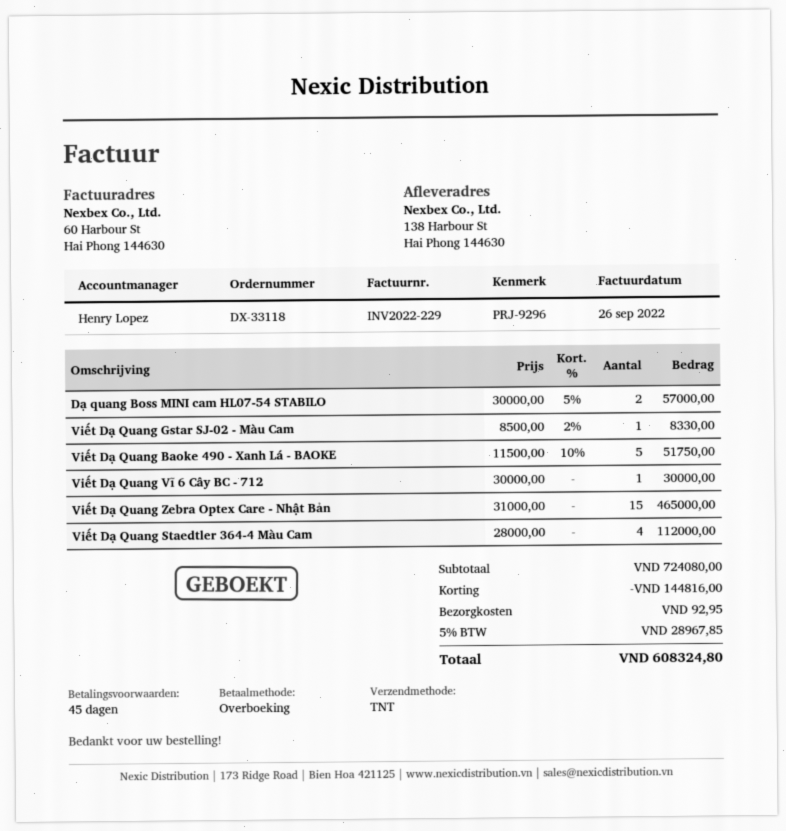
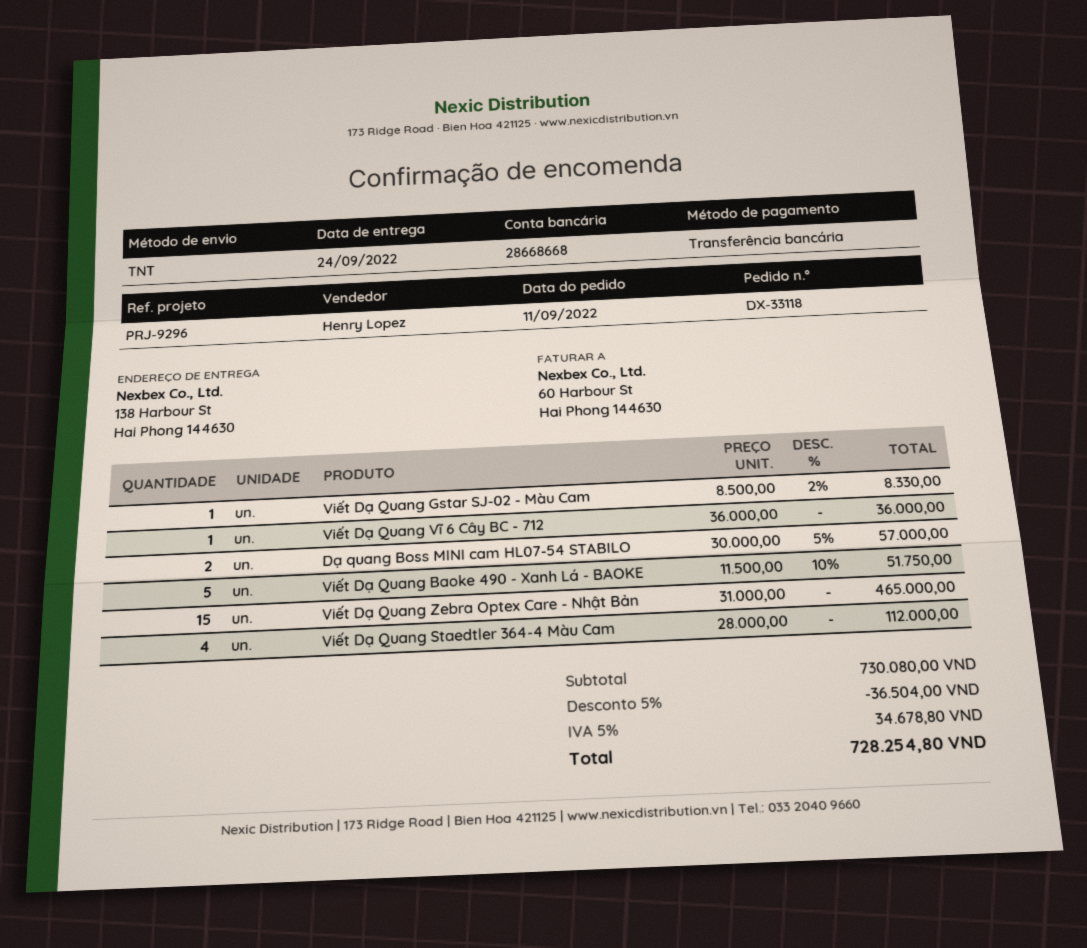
Viết Dạ Quang Vĩ 6 Cây BC - 712: 1 x 30000.00 = 30000.00 -> 1 x 36000.00 = 36000.00
subtotal: 724080.00 -> 730080.00
discount: 144816.00 -> 36504.00
shipping: 92.95 -> none
tax: 5% = 28967.85 -> 5% = 34678.80
total: 608324.80 -> 728254.80

